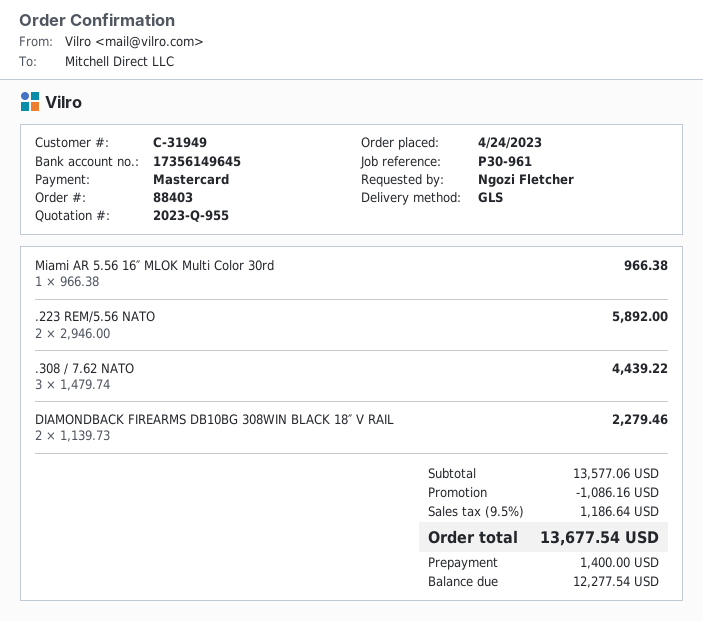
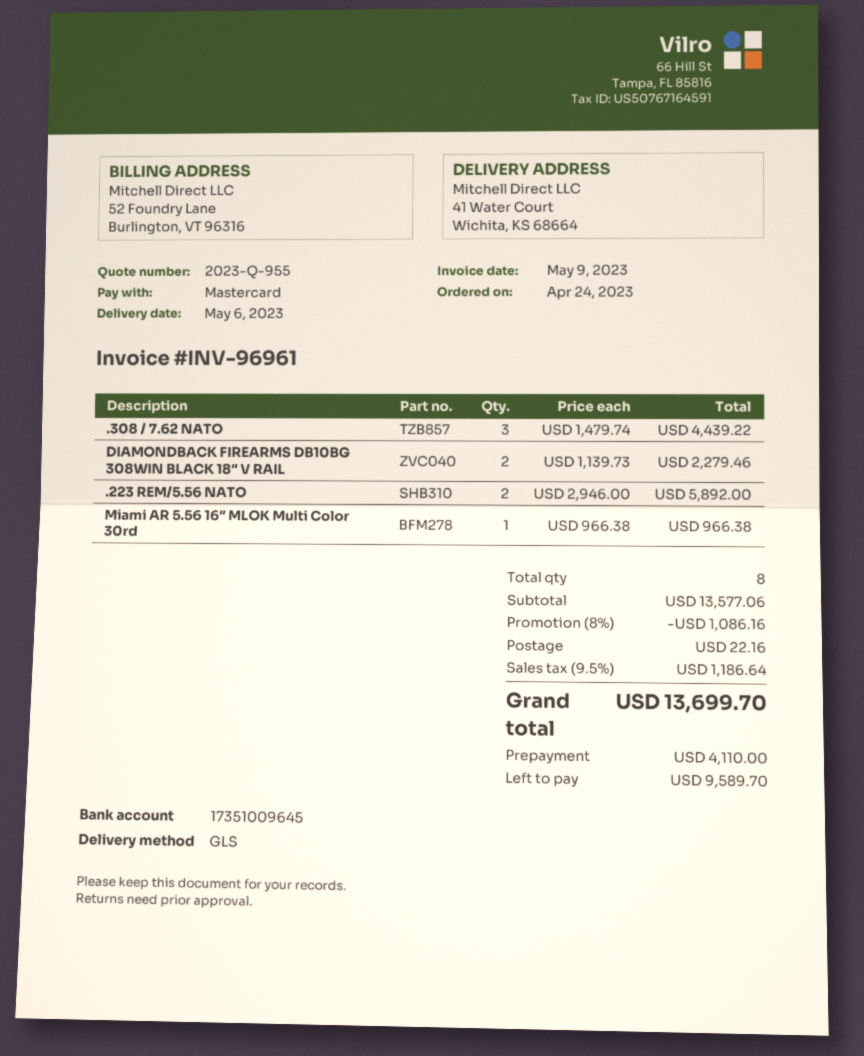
bank account: 17356149645 -> 17351009645
shipping: none -> 22.16
total: 13677.54 -> 13699.70
deposit: 1400.00 -> 4110.00
balance: 12277.54 -> 9589.70

